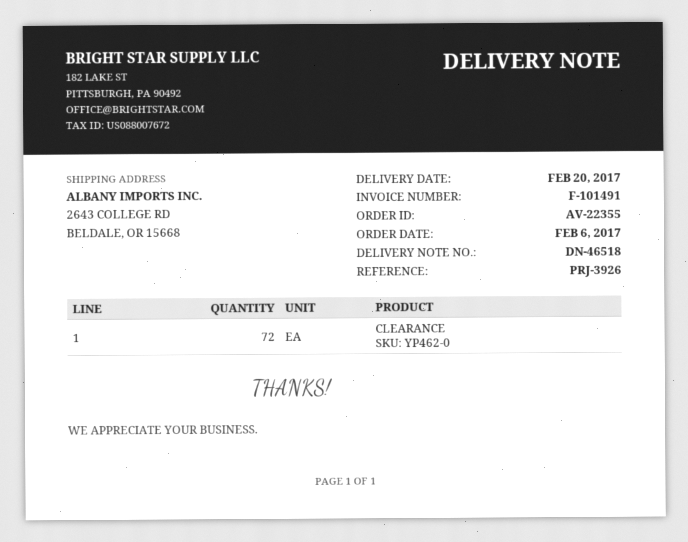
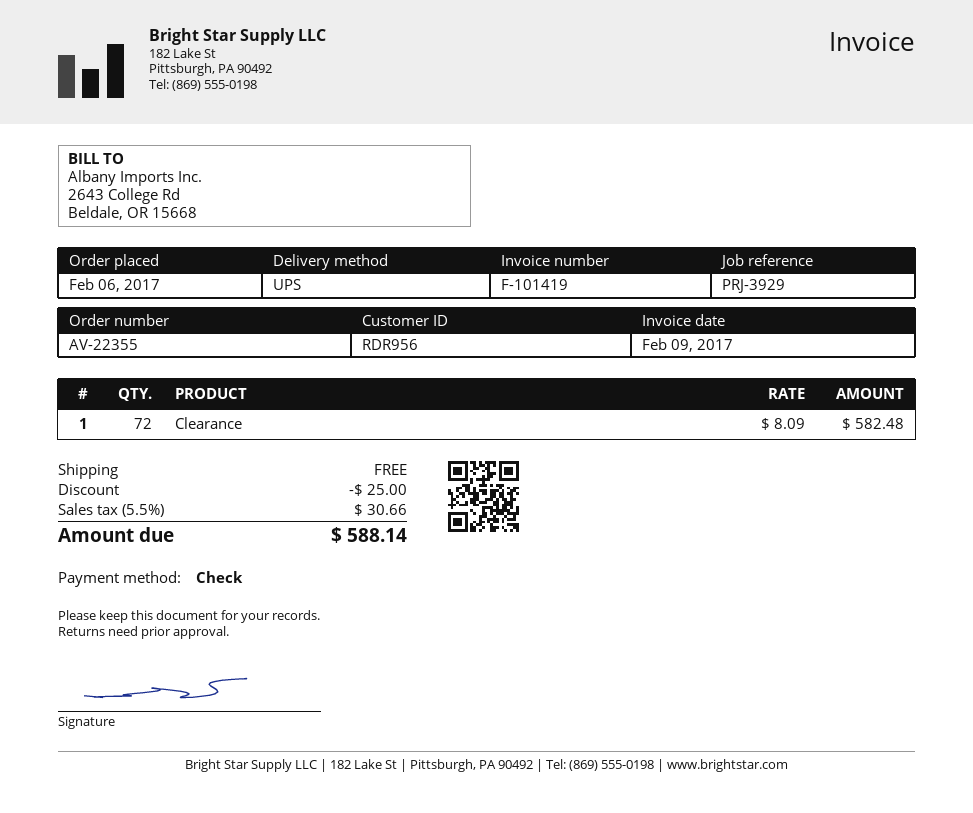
invoice number: F-101491 -> F-101419
reference: PRJ-3926 -> PRJ-3929

